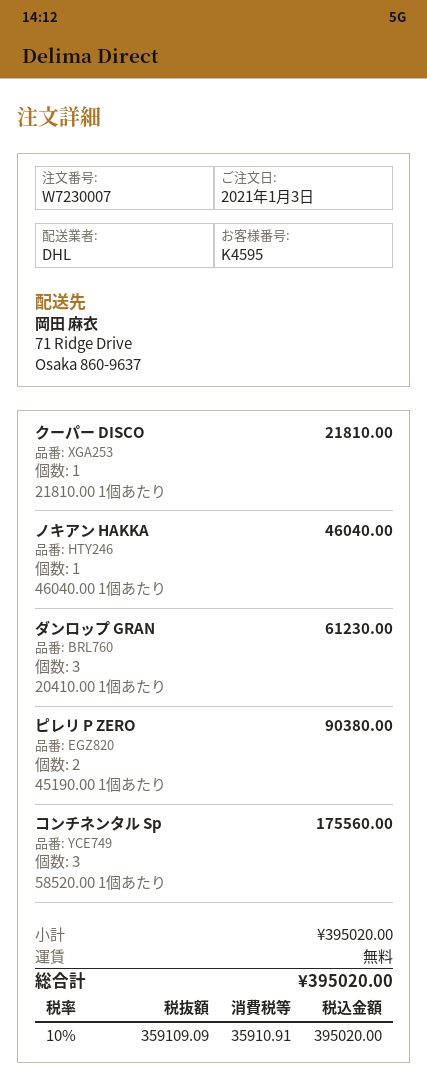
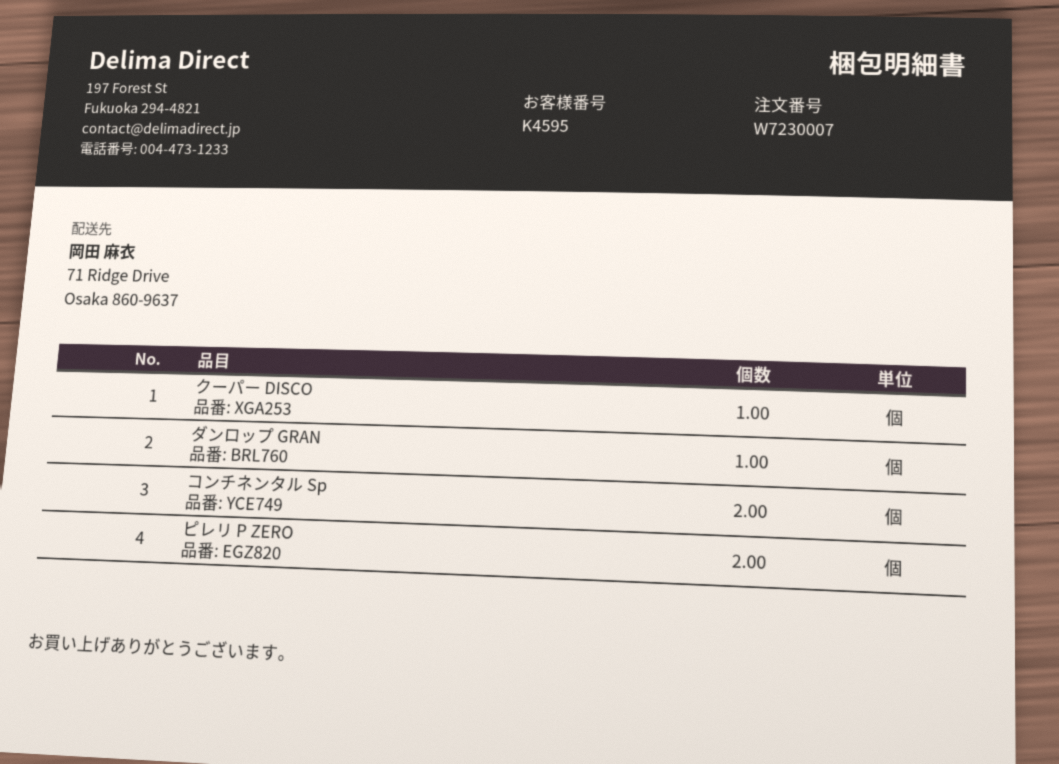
ノキアン HAKKA: 1 -> none
ダンロップ GRAN: 3 -> 1
コンチネンタル Sp: 3 -> 2

